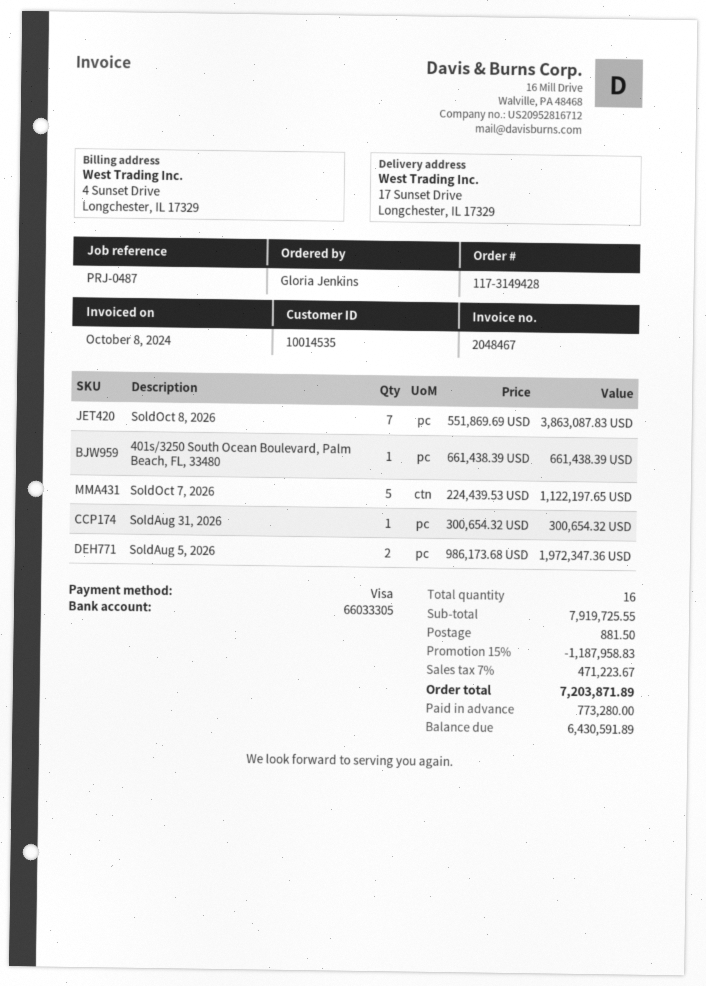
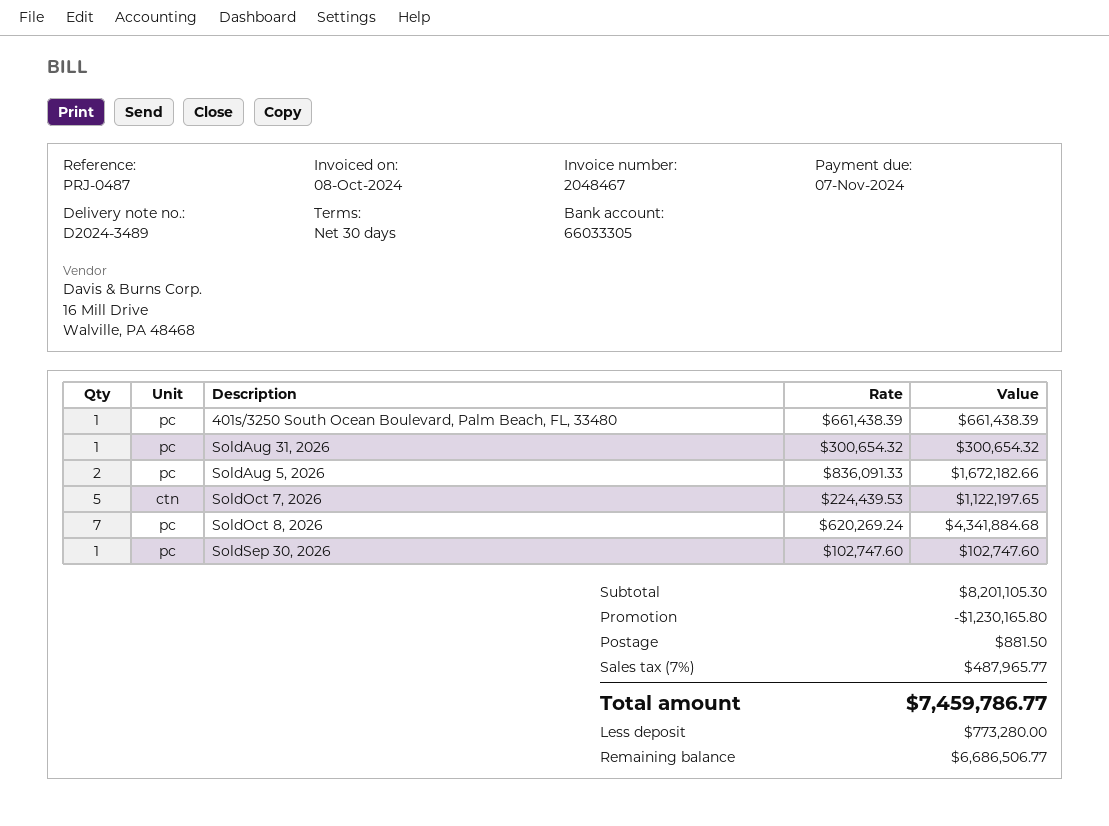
SoldOct 8, 2026: 7 x 551869.69 = 3863087.83 -> 7 x 620269.24 = 4341884.68
SoldAug 5, 2026: 2 x 986173.68 = 1972347.36 -> 2 x 836091.33 = 1672182.66
SoldSep 30, 2026: none -> 1 x 102747.60 = 102747.60
subtotal: 7919725.55 -> 8201105.30
discount: 1187958.83 -> 1230165.80
tax: 7% = 471223.67 -> 7% = 487965.77
total: 7203871.89 -> 7459786.77
balance: 6430591.89 -> 6686506.77

